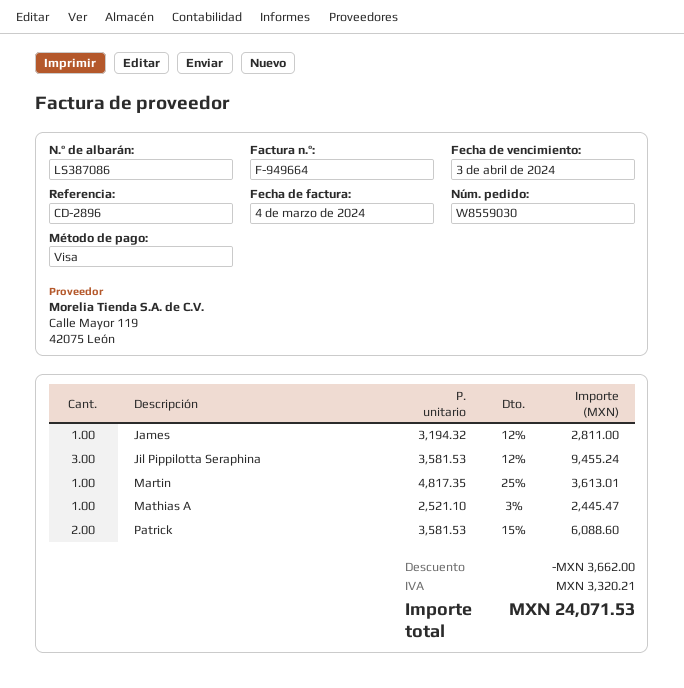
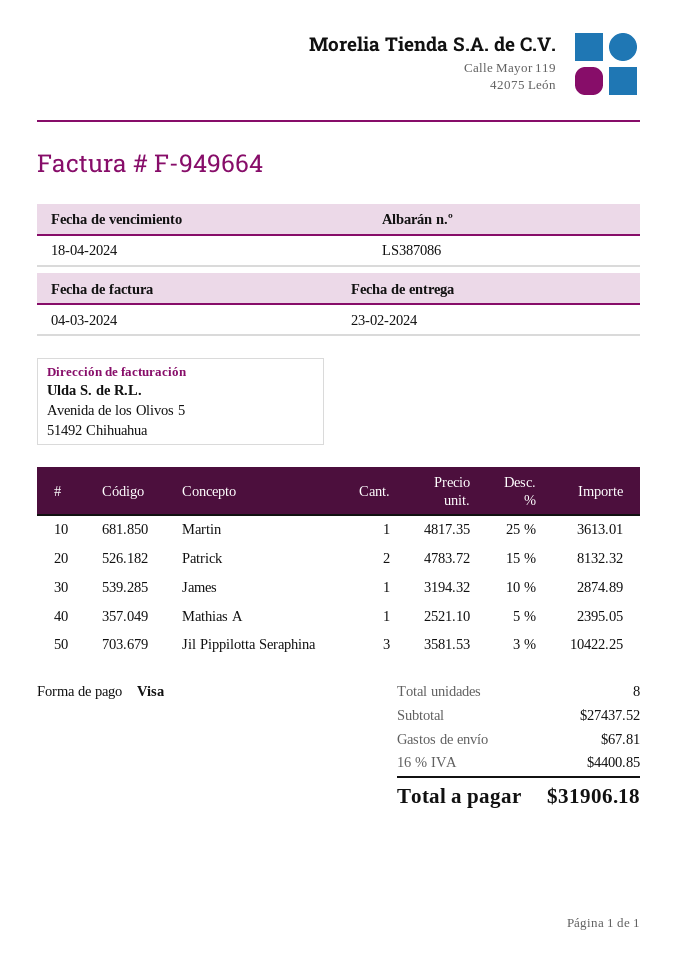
due date: 2024-04-03 -> 2024-04-18
James: 1 x 3194.32 - 12% = 2811.00 -> 1 x 3194.32 - 10% = 2874.89
Jil Pippilotta Seraphina: 3 x 3581.53 - 12% = 9455.24 -> 3 x 3581.53 - 3% = 10422.25
Mathias A: 1 x 2521.10 - 3% = 2445.47 -> 1 x 2521.10 - 5% = 2395.05
Patrick: 2 x 3581.53 - 15% = 6088.60 -> 2 x 4783.72 - 15% = 8132.32
discount: 3662.00 -> none
shipping: none -> 67.81
tax: 3320.21 -> 4400.85
total: 24071.53 -> 31906.18

